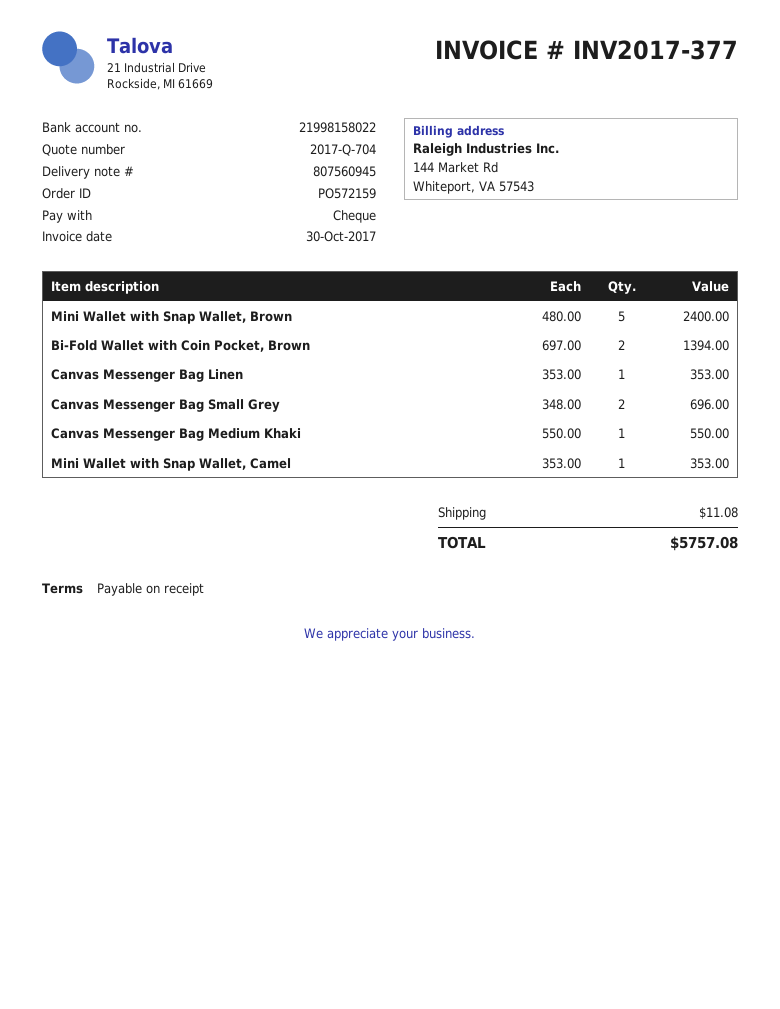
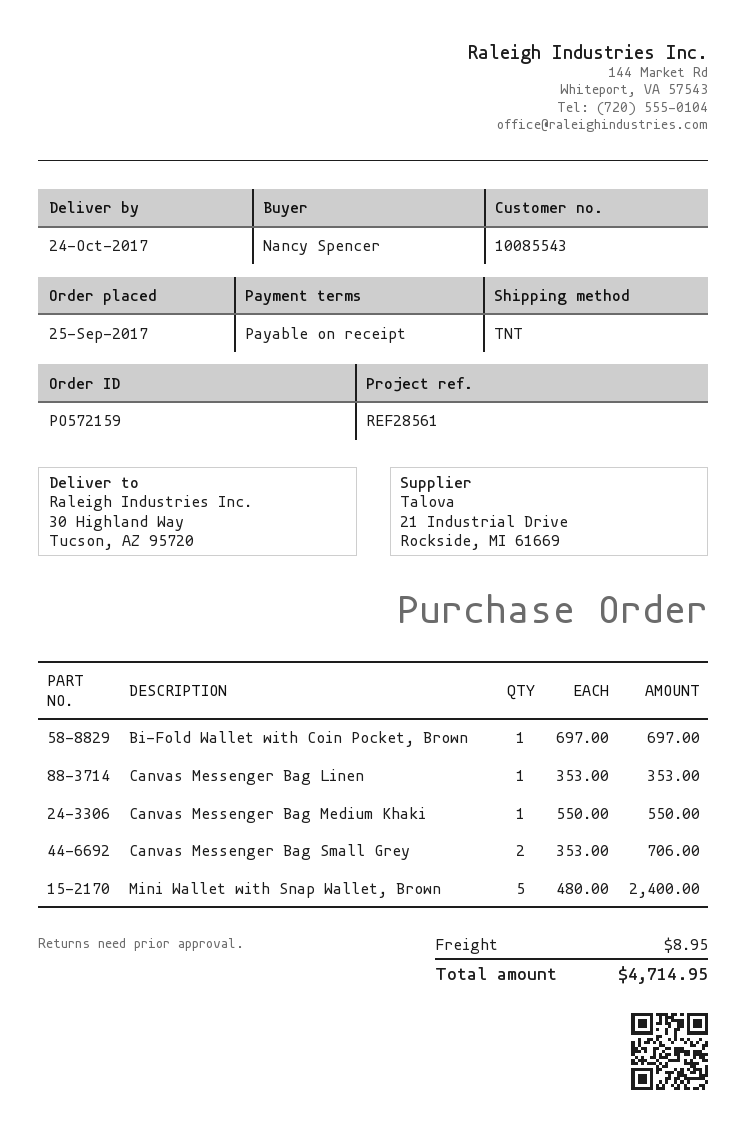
Bi-Fold Wallet with Coin Pocket, Brown: 2 x 697.00 = 1394.00 -> 1 x 697.00 = 697.00
Canvas Messenger Bag Small Grey: 2 x 348.00 = 696.00 -> 2 x 353.00 = 706.00
Mini Wallet with Snap Wallet, Camel: 1 x 353.00 = 353.00 -> none
shipping: 11.08 -> 8.95
total: 5757.08 -> 4714.95

